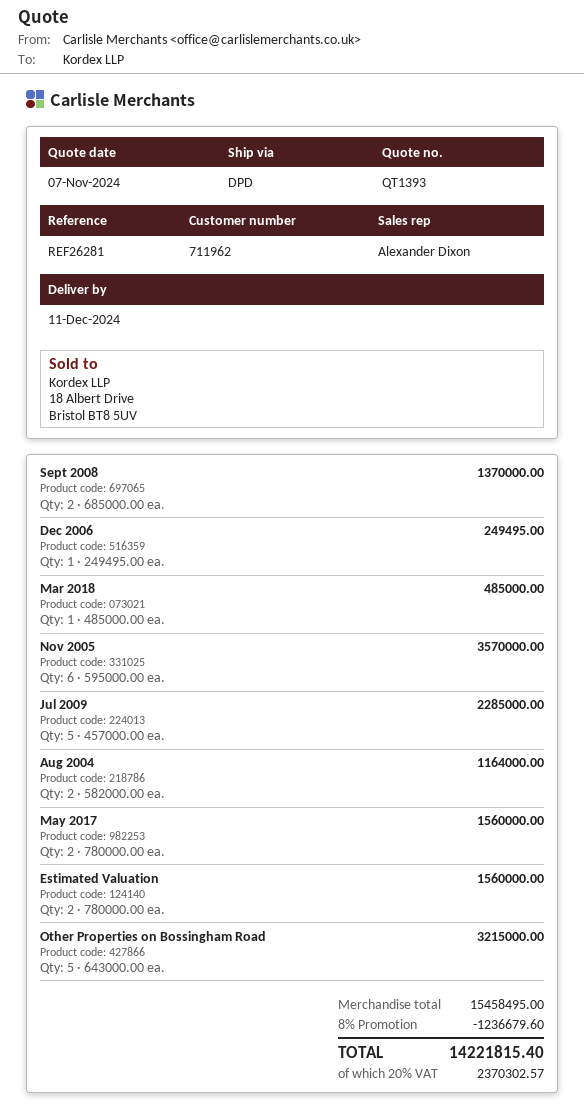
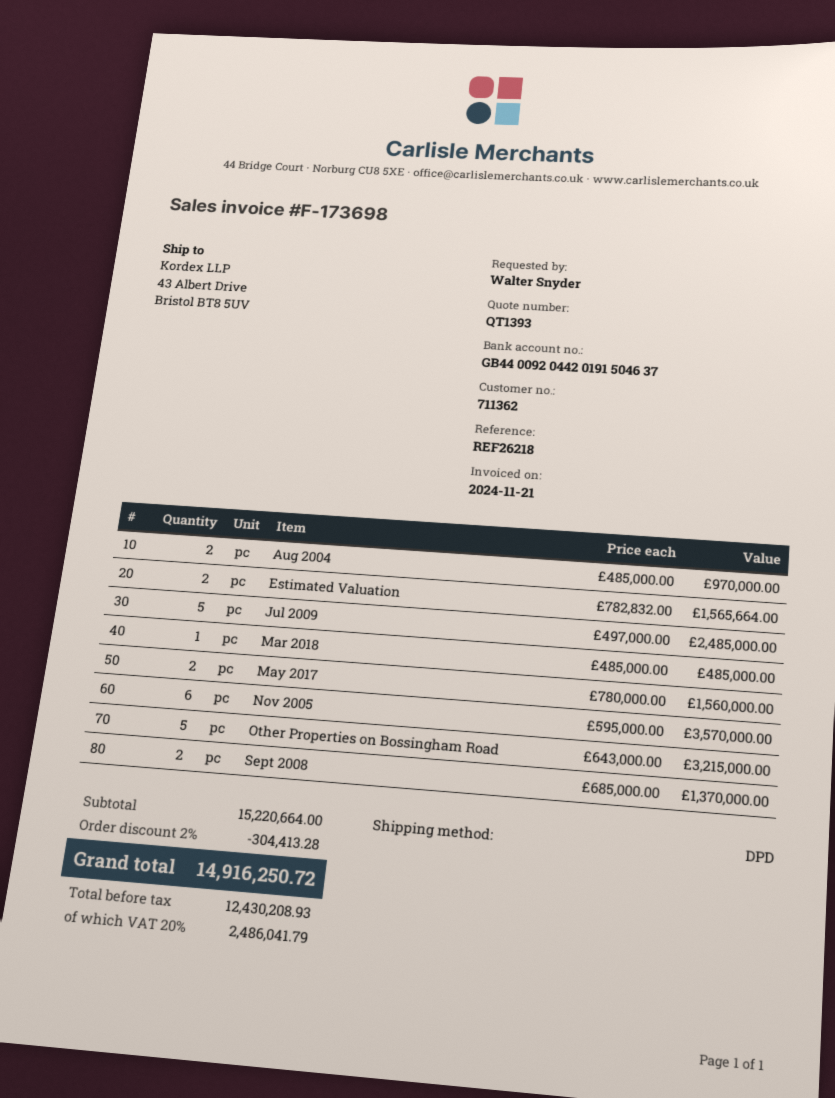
customer number: 711962 -> 711362
reference: REF26281 -> REF26218
Dec 2006: 1 x 249495.00 = 249495.00 -> none
Jul 2009: 5 x 457000.00 = 2285000.00 -> 5 x 497000.00 = 2485000.00
Aug 2004: 2 x 582000.00 = 1164000.00 -> 2 x 485000.00 = 970000.00
Estimated Valuation: 2 x 780000.00 = 1560000.00 -> 2 x 782832.00 = 1565664.00
subtotal: 15458495.00 -> 15220664.00
discount: 8% = 1236679.60 -> 2% = 304413.28
tax: 20% = 2370302.57 -> 20% = 2486041.79
total: 14221815.40 -> 14916250.72

